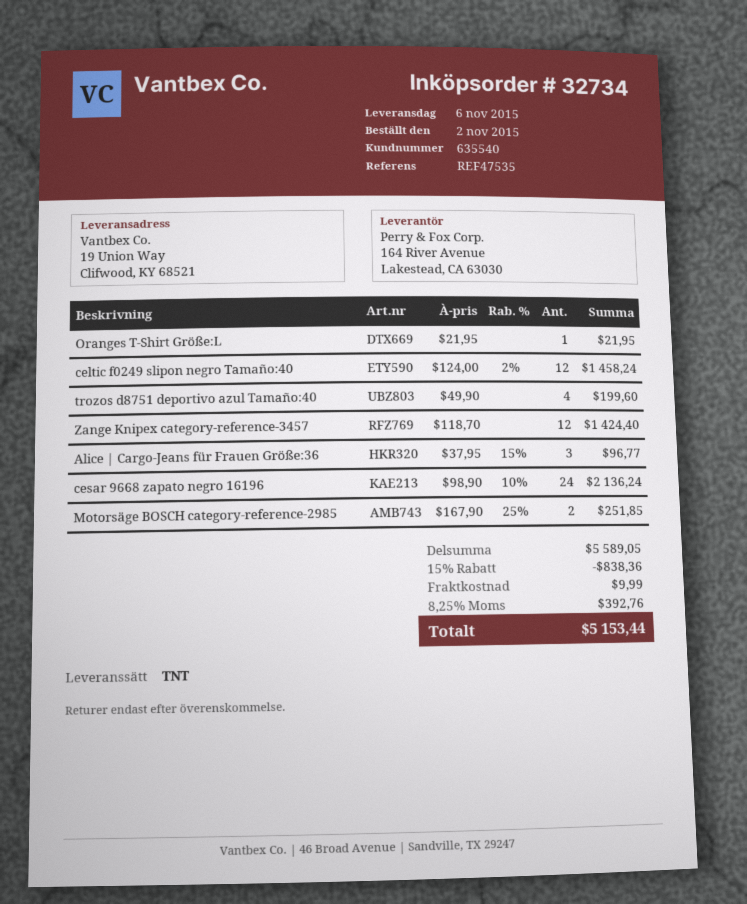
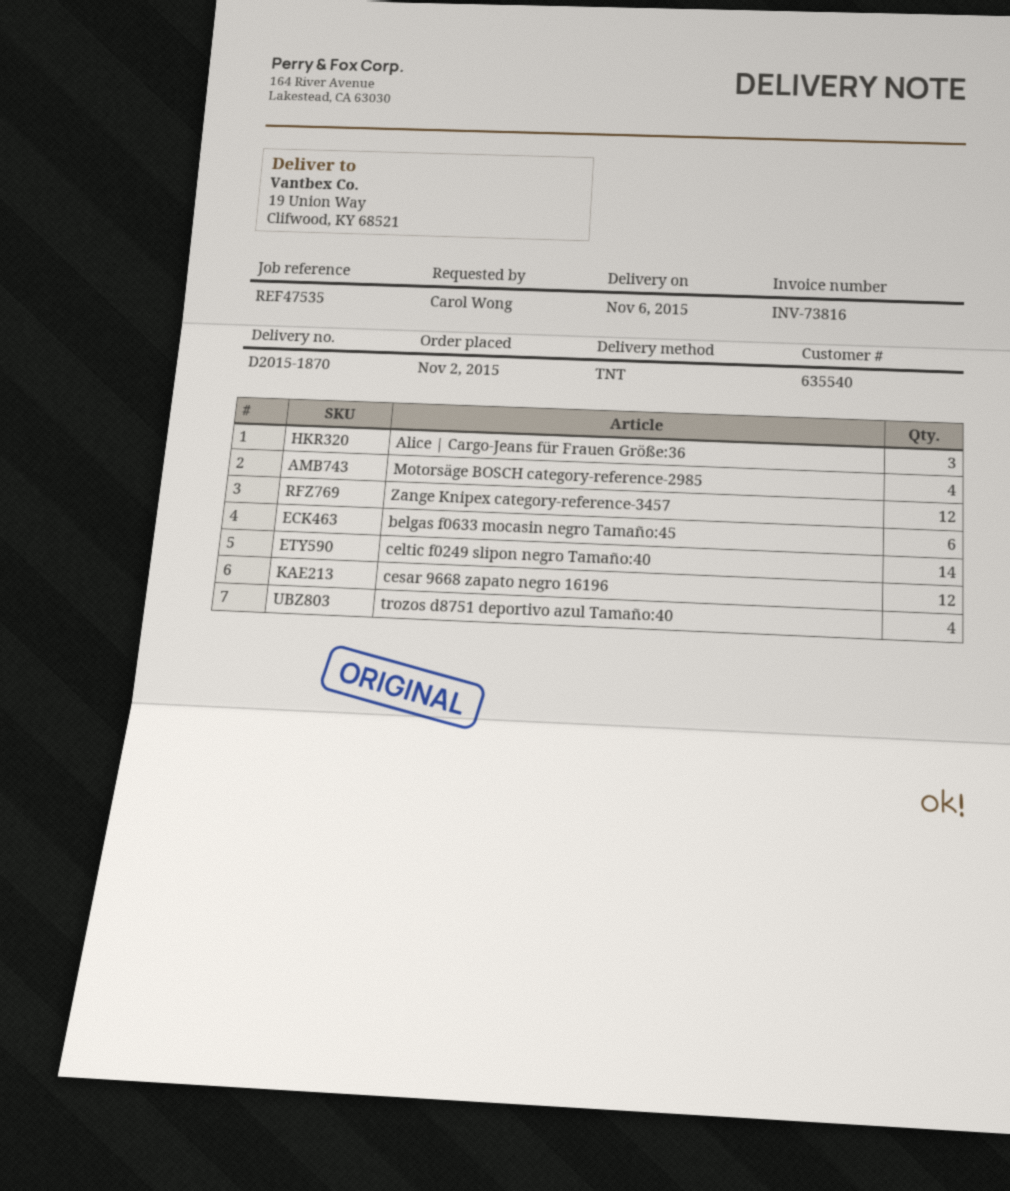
Oranges T-Shirt Größe:L: 1 -> none
celtic f0249 slipon negro Tamaño:40: 12 -> 14
cesar 9668 zapato negro 16196: 24 -> 12
Motorsäge BOSCH category-reference-2985: 2 -> 4
belgas f0633 mocasin negro Tamaño:45: none -> 6

